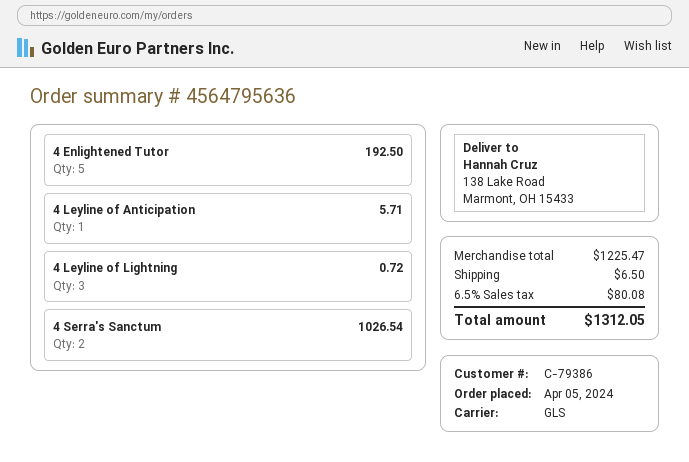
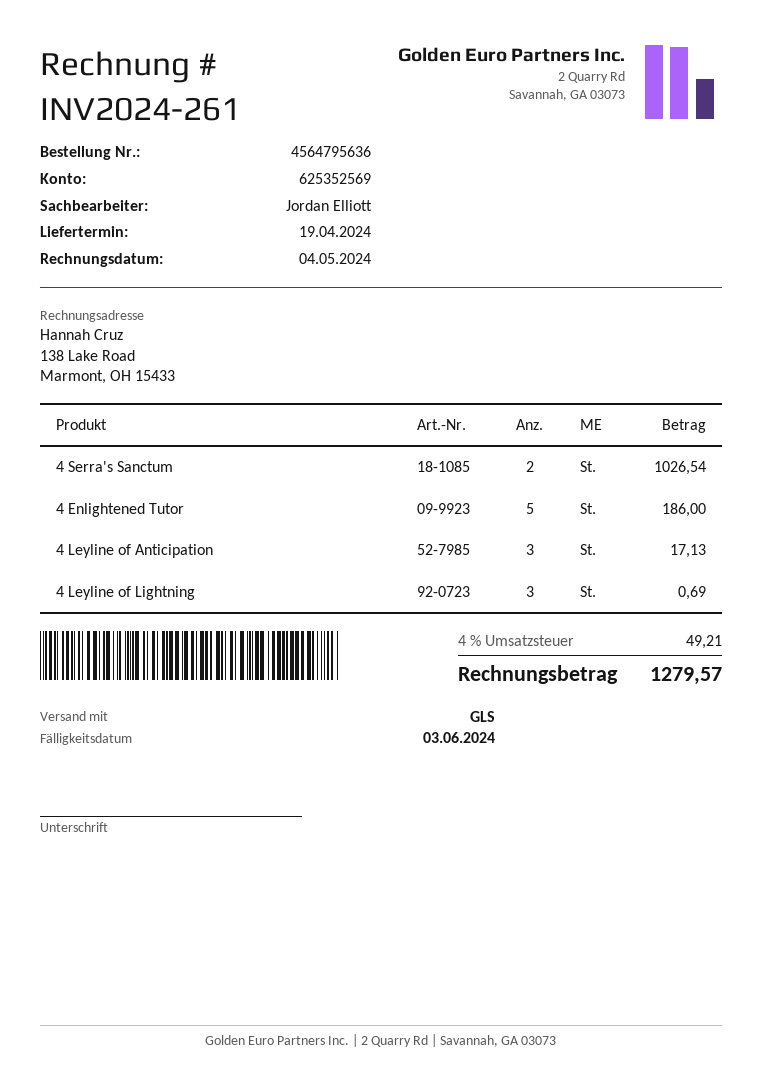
4 Enlightened Tutor: 5 for 192.50 -> 5 for 186.00
4 Leyline of Anticipation: 1 for 5.71 -> 3 for 17.13
4 Leyline of Lightning: 3 for 0.72 -> 3 for 0.69
shipping: 6.50 -> none
tax: 6.5% = 80.08 -> 4% = 49.21
total: 1312.05 -> 1279.57

